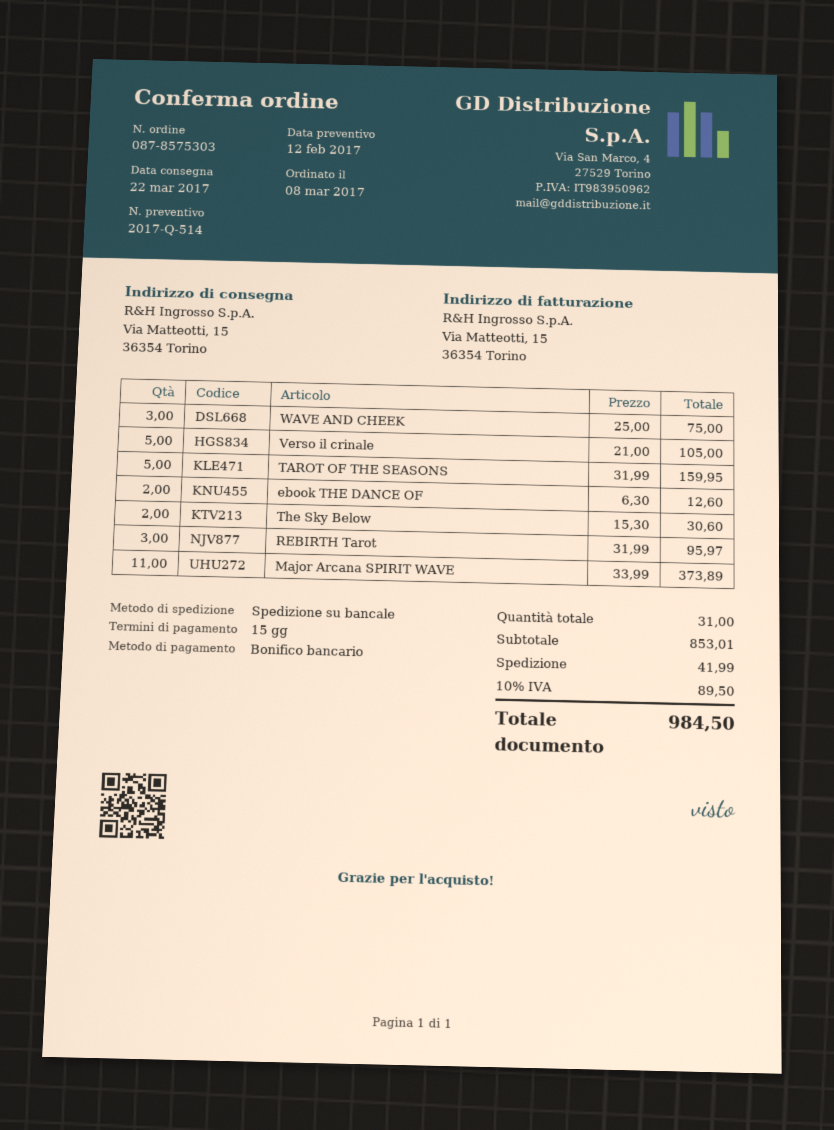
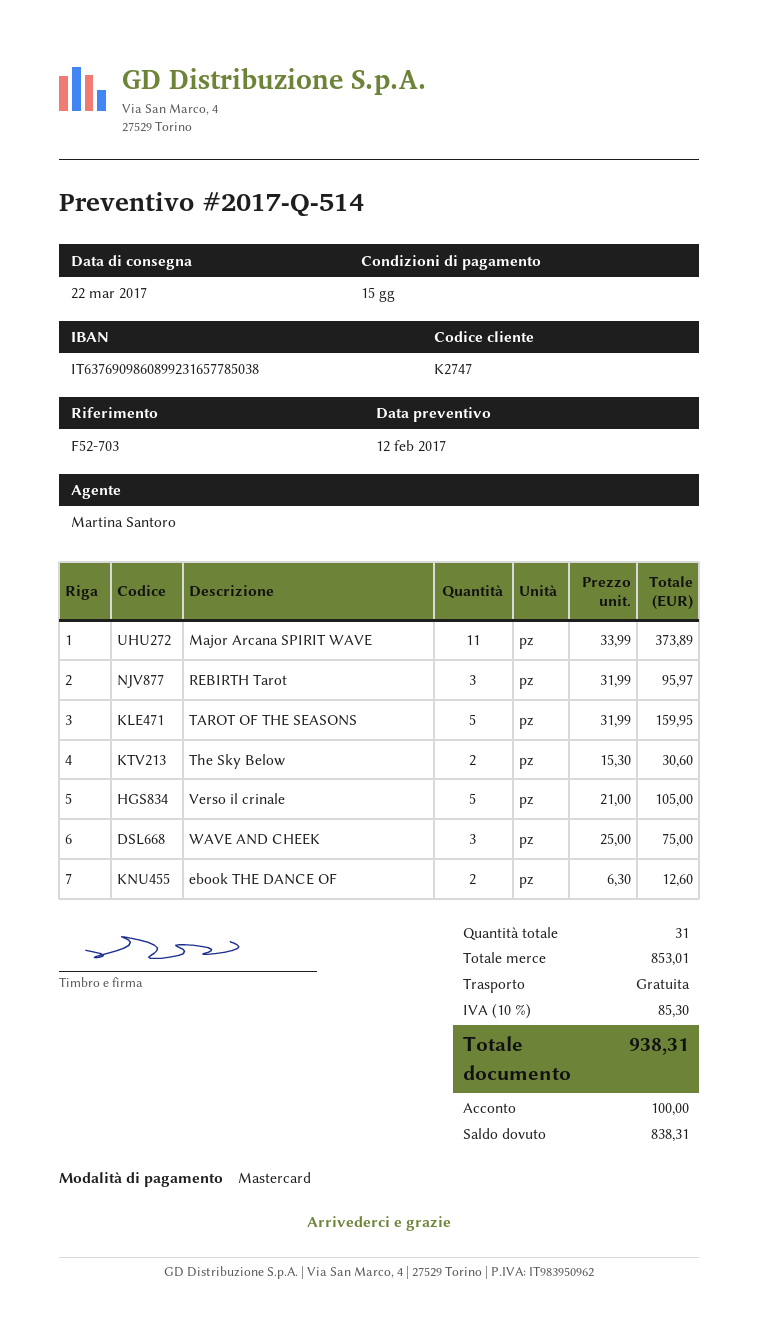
payment method: bank transfer -> Mastercard
shipping: 41.99 -> 0.00
tax: 10% = 89.50 -> 10% = 85.30
total: 984.50 -> 938.31

